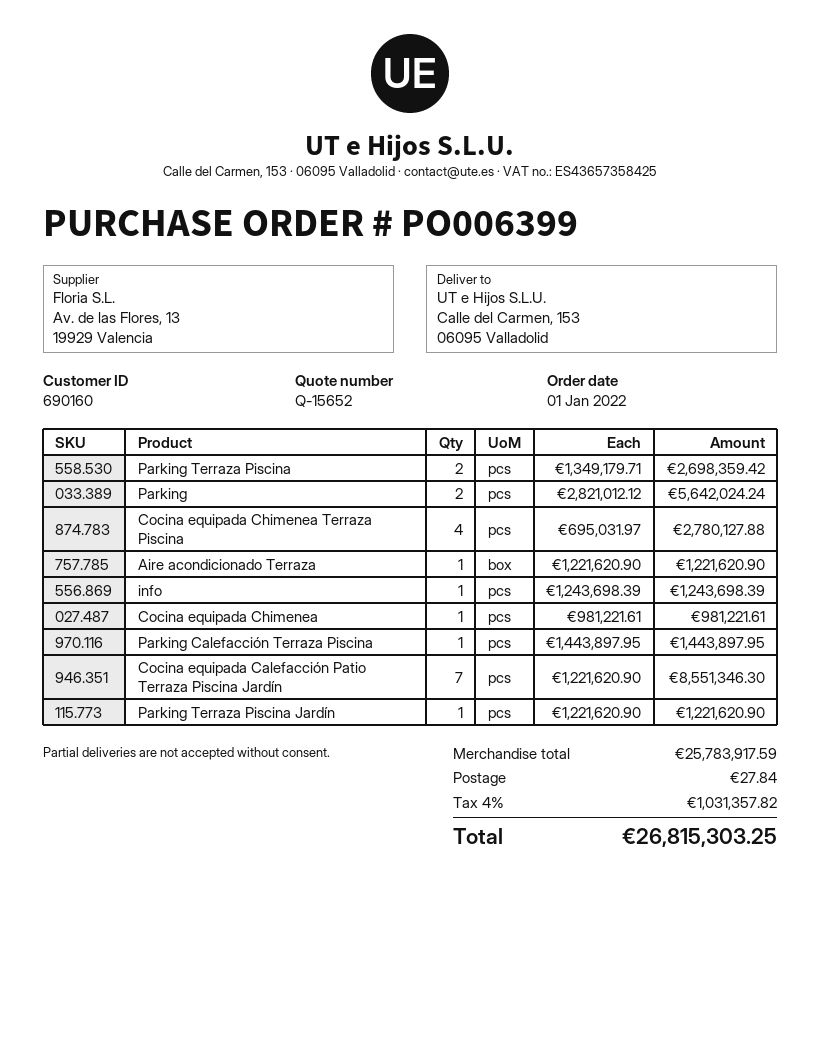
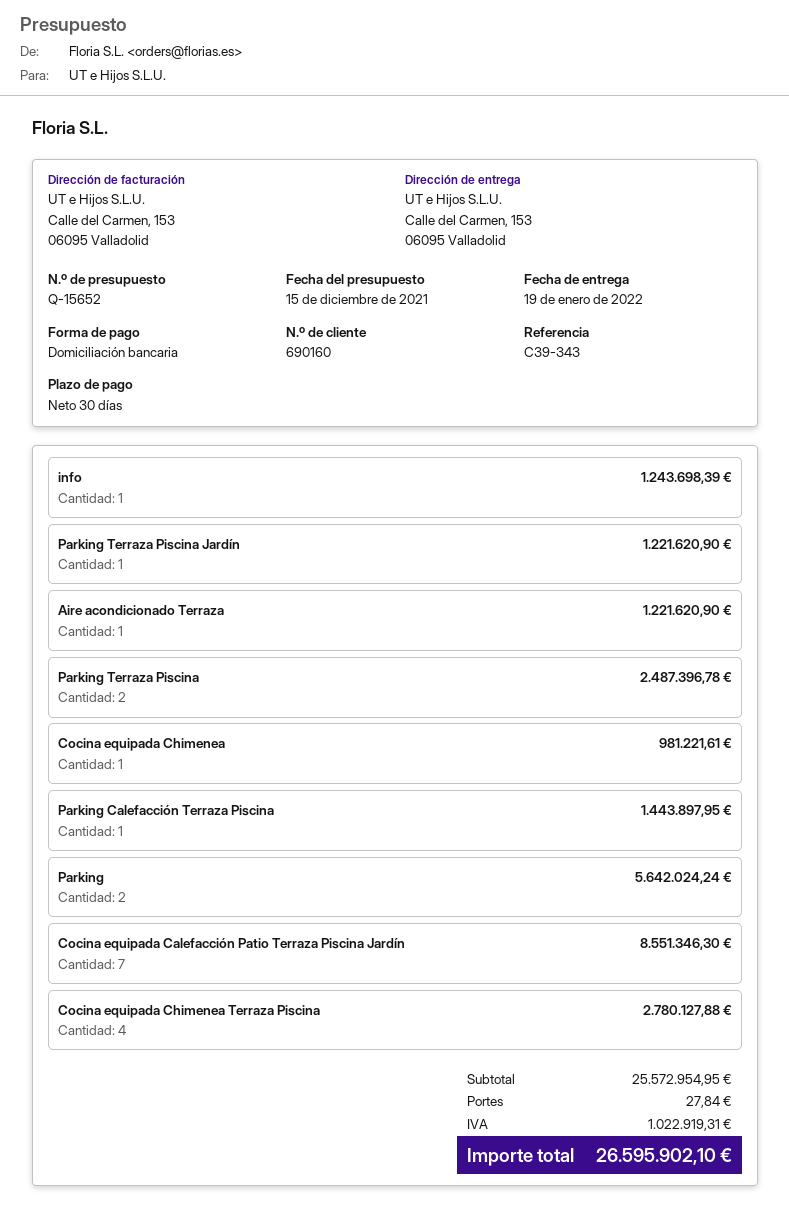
Parking Terraza Piscina: 2 for 2698359.42 -> 2 for 2487396.78
subtotal: 25783917.59 -> 25572954.95
tax: 1031357.82 -> 1022919.31
total: 26815303.25 -> 26595902.10

